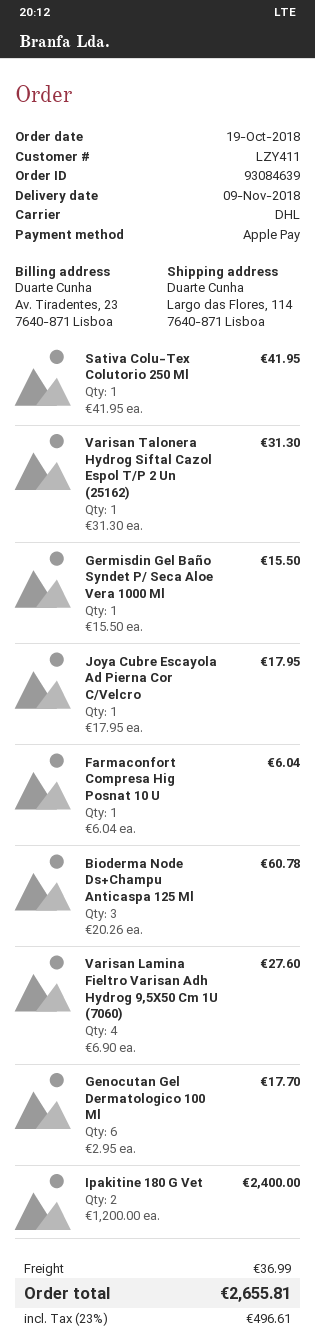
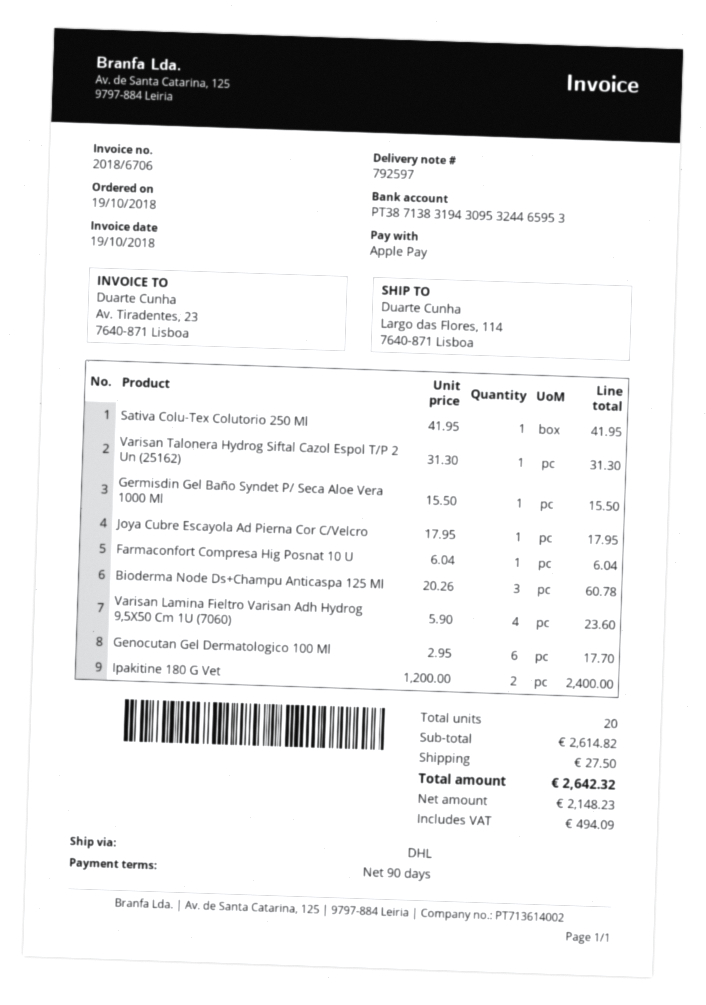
Varisan Lamina Fieltro Varisan Adh Hydrog 9,5X50 Cm 1U (7060): 4 x 6.90 = 27.60 -> 4 x 5.90 = 23.60
shipping: 36.99 -> 27.50
tax: 496.61 -> 494.09
total: 2655.81 -> 2642.32

